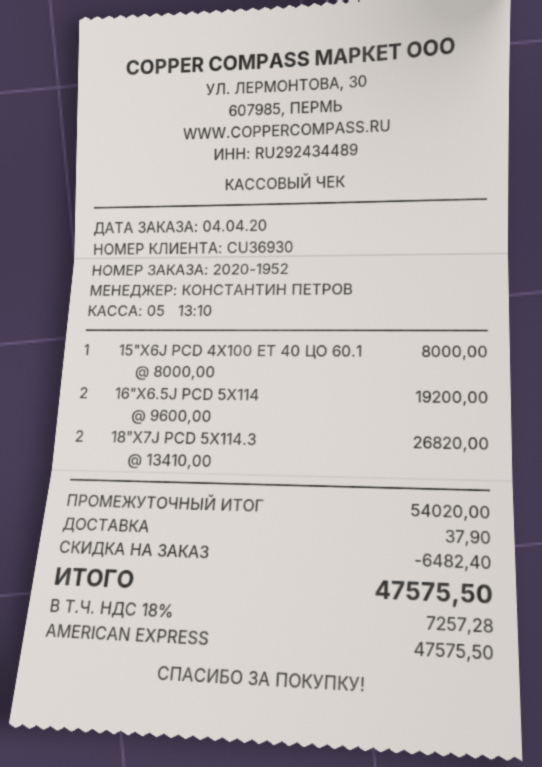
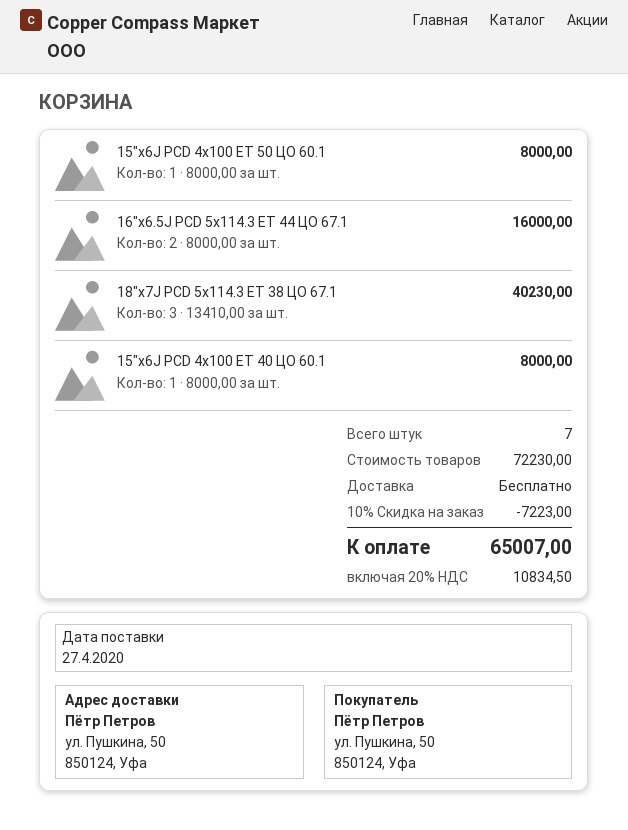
16"X6.5J PCD 5X114: 2 x 9600.00 = 19200.00 -> 2 x 8000.00 = 16000.00
18"X7J PCD 5X114.3: 2 x 13410.00 = 26820.00 -> 3 x 13410.00 = 40230.00
15"x6J PCD 4x100 ЕТ 50 ЦО 60.1: none -> 1 x 8000.00 = 8000.00
subtotal: 54020.00 -> 72230.00
discount: 6482.40 -> 7223.00
shipping: 37.90 -> 0.00
tax: 18% = 7257.28 -> 20% = 10834.50
total: 47575.50 -> 65007.00

